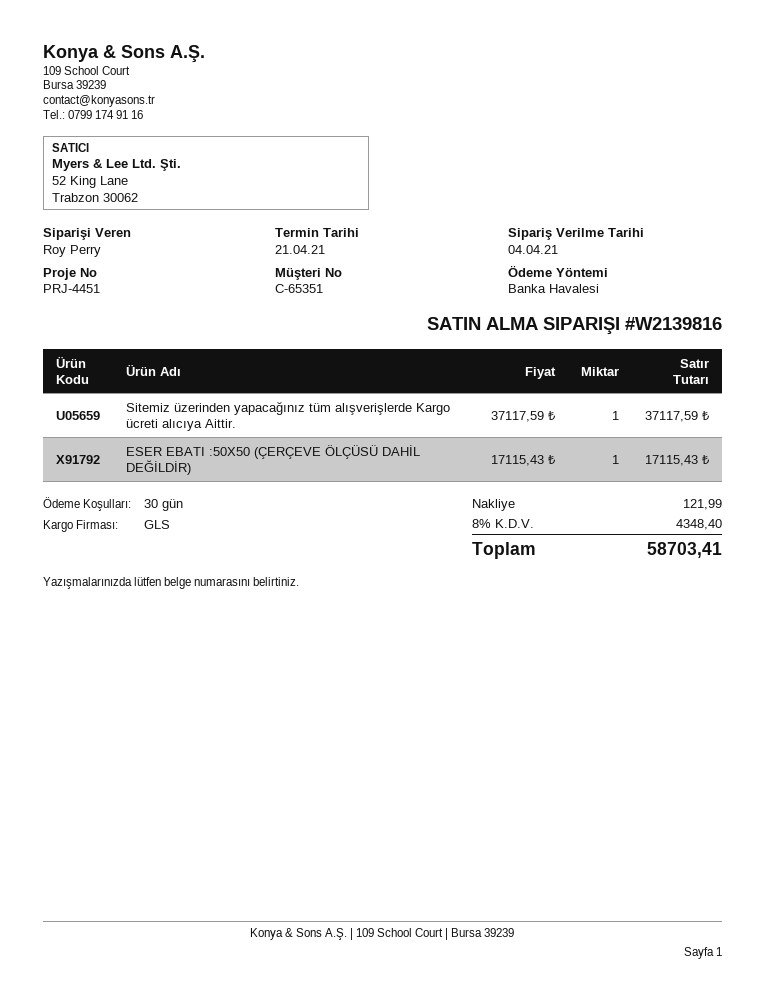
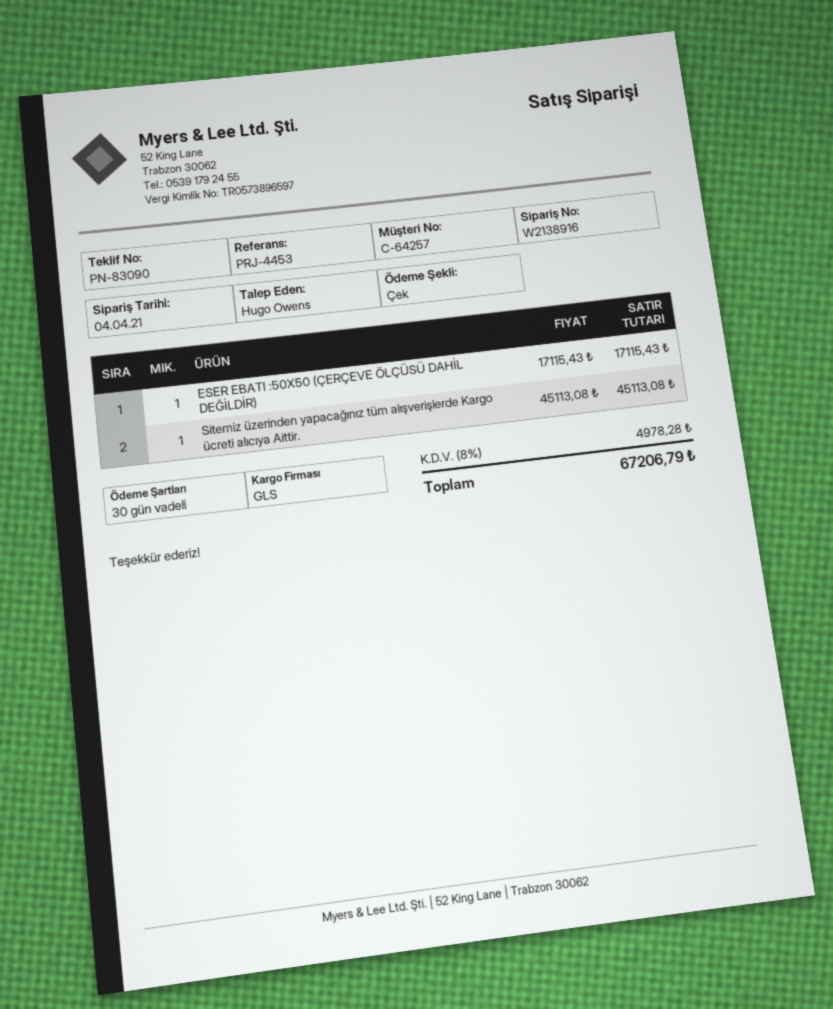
order number: W2139816 -> W2138916
customer number: C-65351 -> C-64257
reference: PRJ-4451 -> PRJ-4453
ordered by: Roy Perry -> Hugo Owens
payment method: bank transfer -> cheque
Sitemiz üzerinden yapacağınız tüm alışverişlerde Kargo ücreti alıcıya Aittir.: 1 x 37117.59 = 37117.59 -> 1 x 45113.08 = 45113.08
shipping: 121.99 -> none
tax: 8% = 4348.40 -> 8% = 4978.28
total: 58703.41 -> 67206.79

